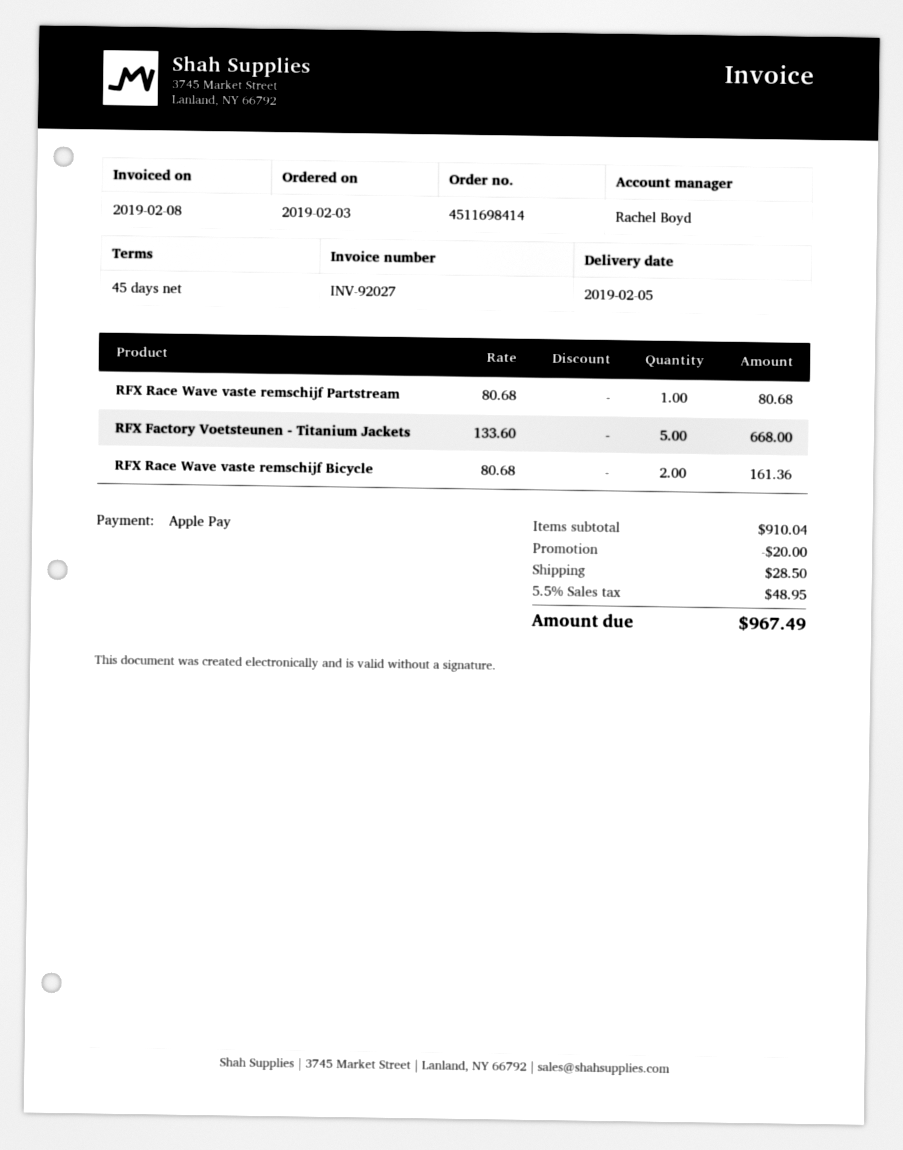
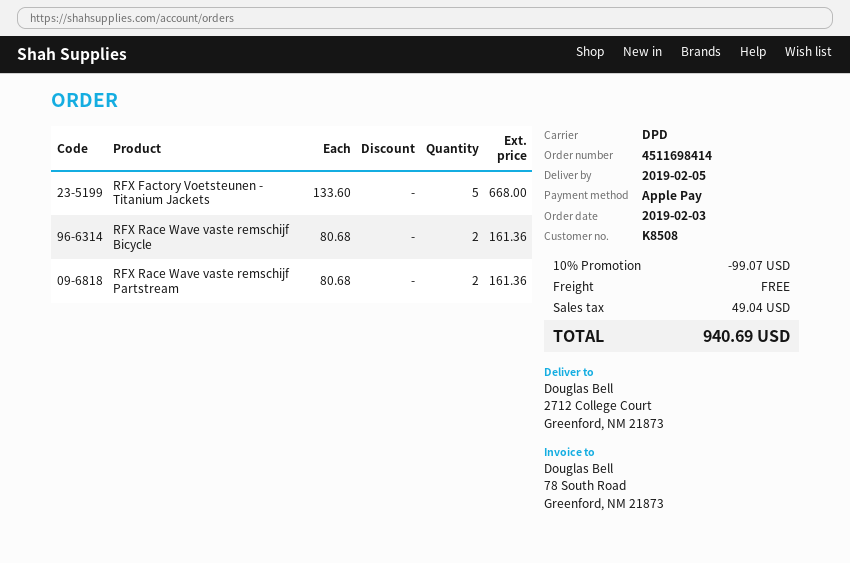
RFX Race Wave vaste remschijf Partstream: 1 x 80.68 = 80.68 -> 2 x 80.68 = 161.36
discount: 20.00 -> 99.07
shipping: 28.50 -> 0.00
tax: 48.95 -> 49.04
total: 967.49 -> 940.69

